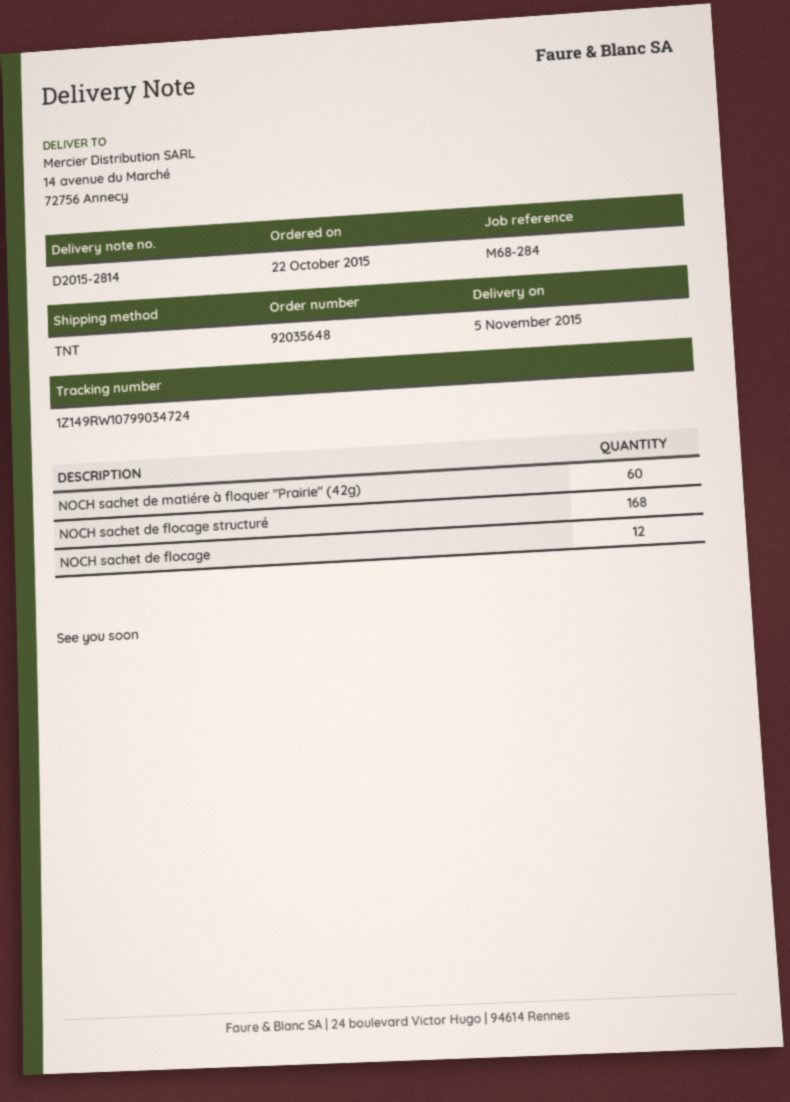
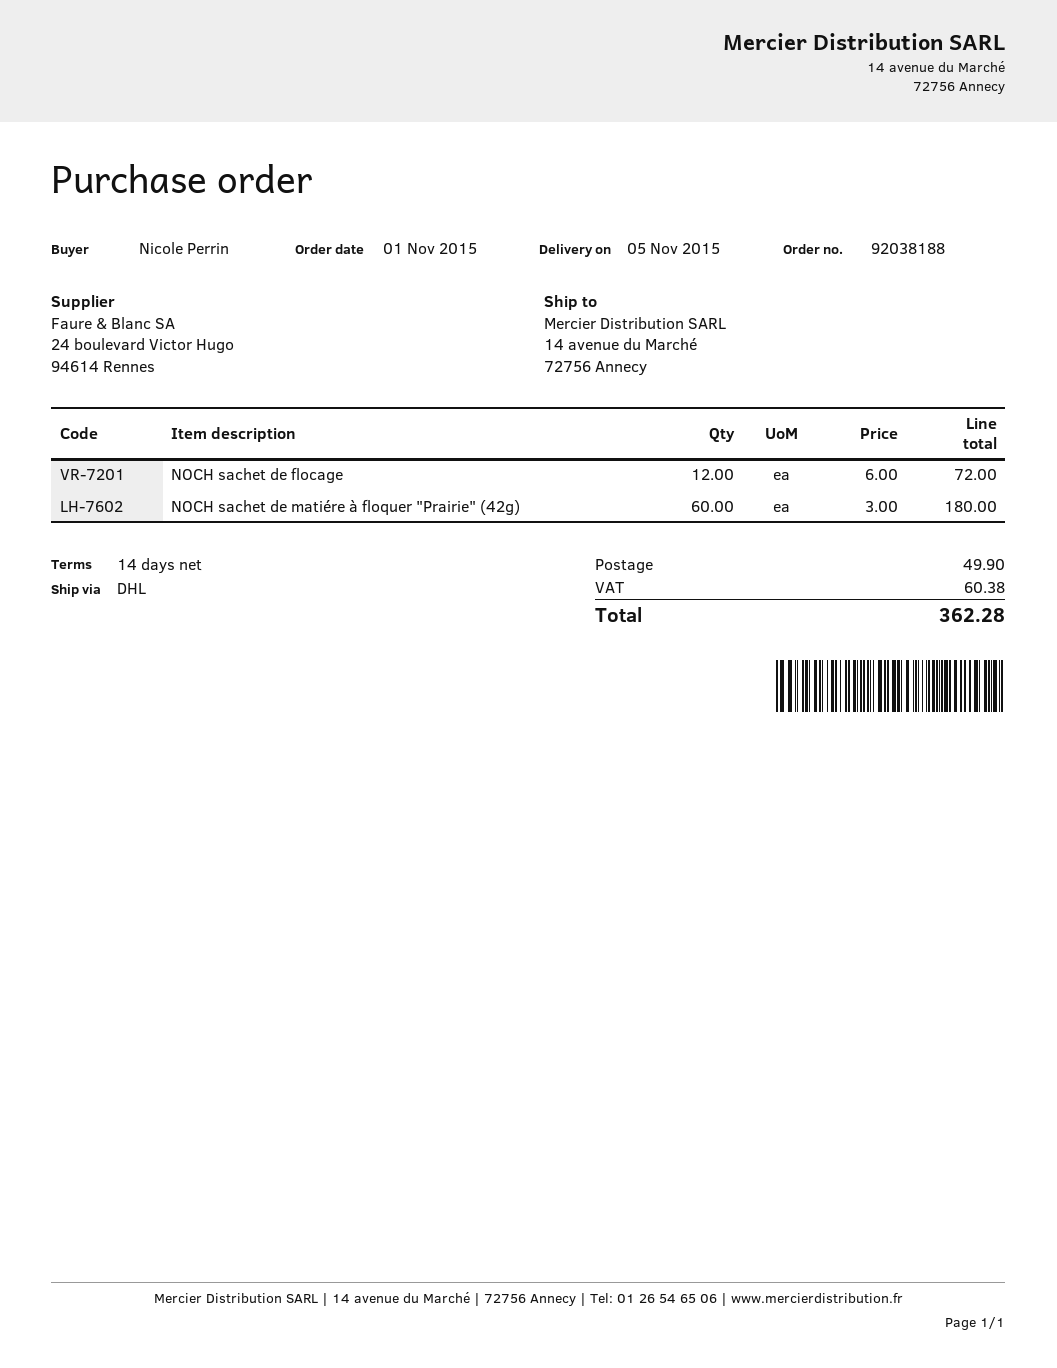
order number: 92035648 -> 92038188
order date: 2015-10-22 -> 2015-11-01
shipping method: TNT -> DHL
NOCH sachet de flocage structuré: 168 -> none

